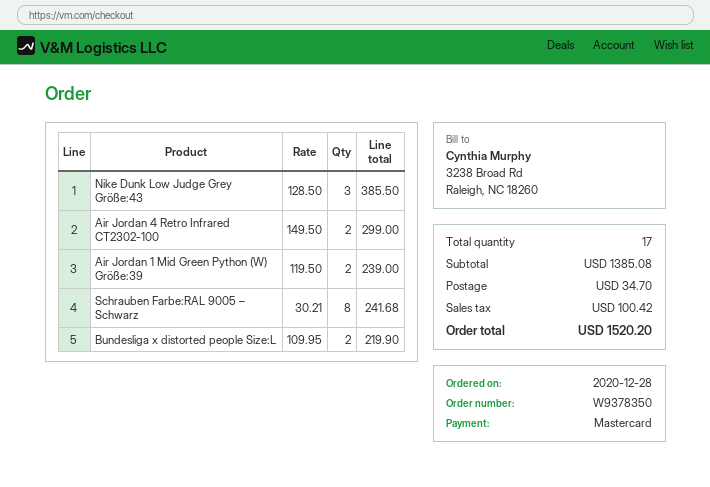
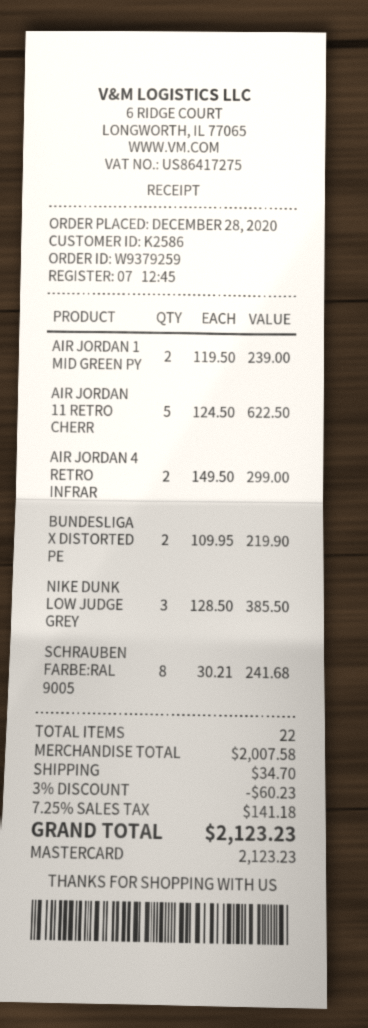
order number: W9378350 -> W9379259
AIR JORDAN 11 RETRO CHERR: none -> 5 x 124.50 = 622.50
total quantity: 17 -> 22
subtotal: 1385.08 -> 2007.58
discount: none -> 3% = 60.23
tax: 100.42 -> 141.18
total: 1520.20 -> 2123.23

